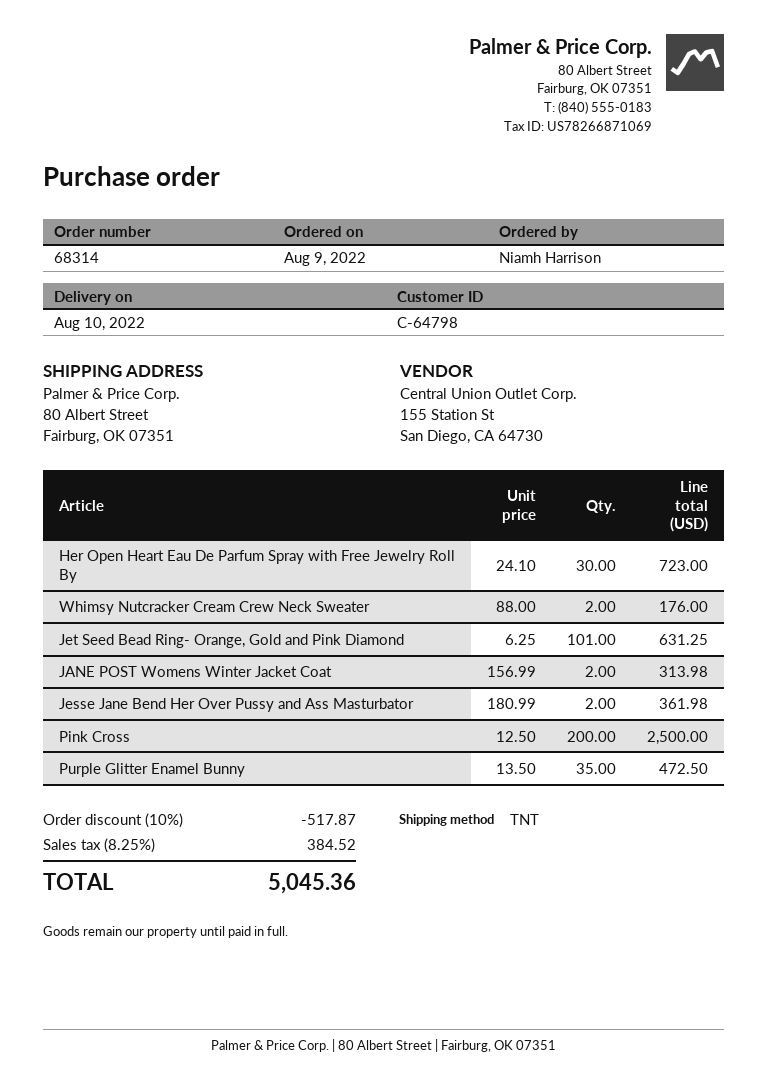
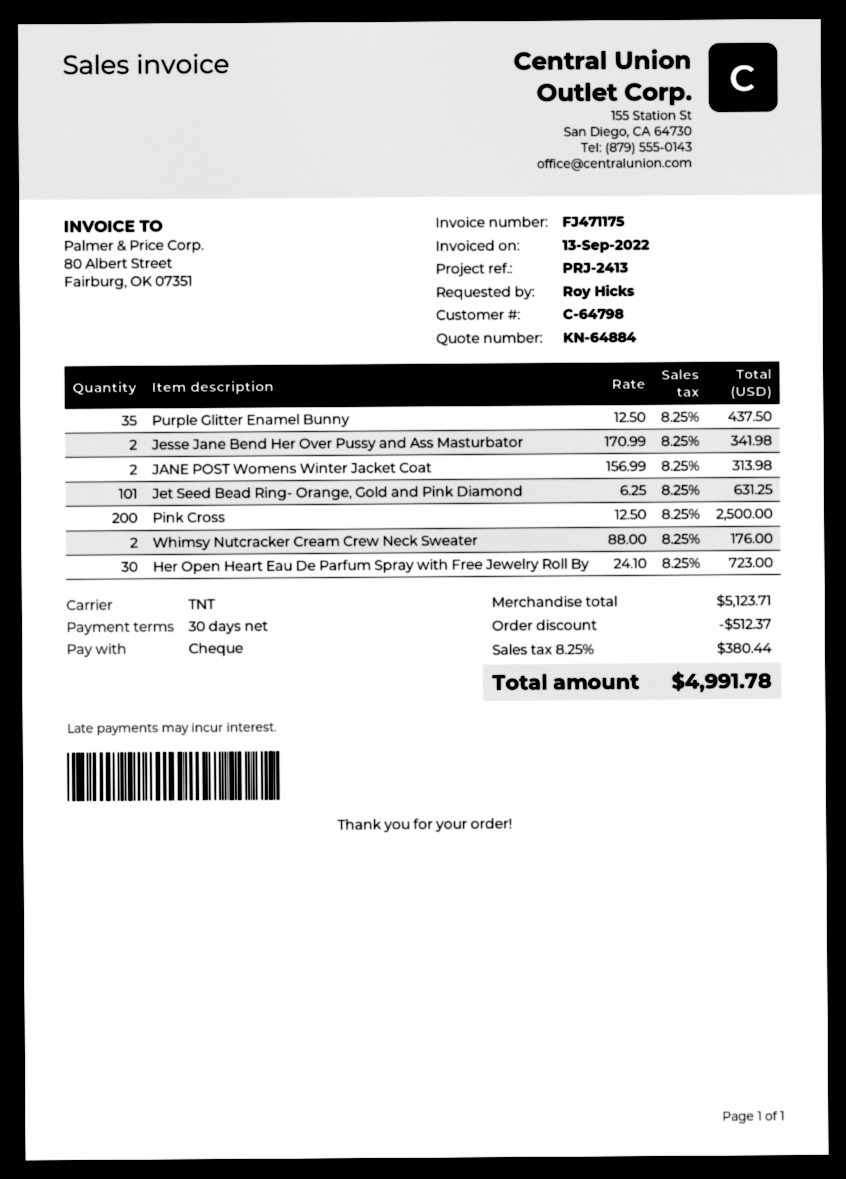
ordered by: Niamh Harrison -> Roy Hicks
Jesse Jane Bend Her Over Pussy and Ass Masturbator: 2 x 180.99 = 361.98 -> 2 x 170.99 = 341.98
Purple Glitter Enamel Bunny: 35 x 13.50 = 472.50 -> 35 x 12.50 = 437.50
discount: 517.87 -> 512.37
tax: 8.25% = 384.52 -> 8.25% = 380.44
total: 5045.36 -> 4991.78

